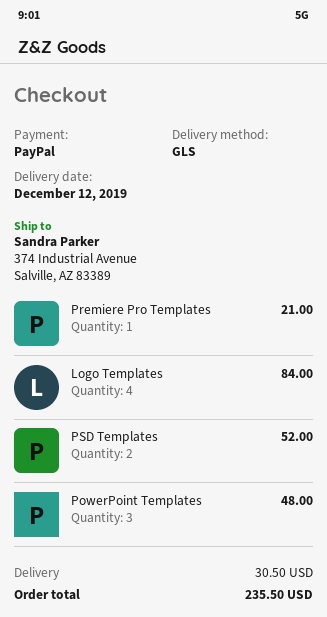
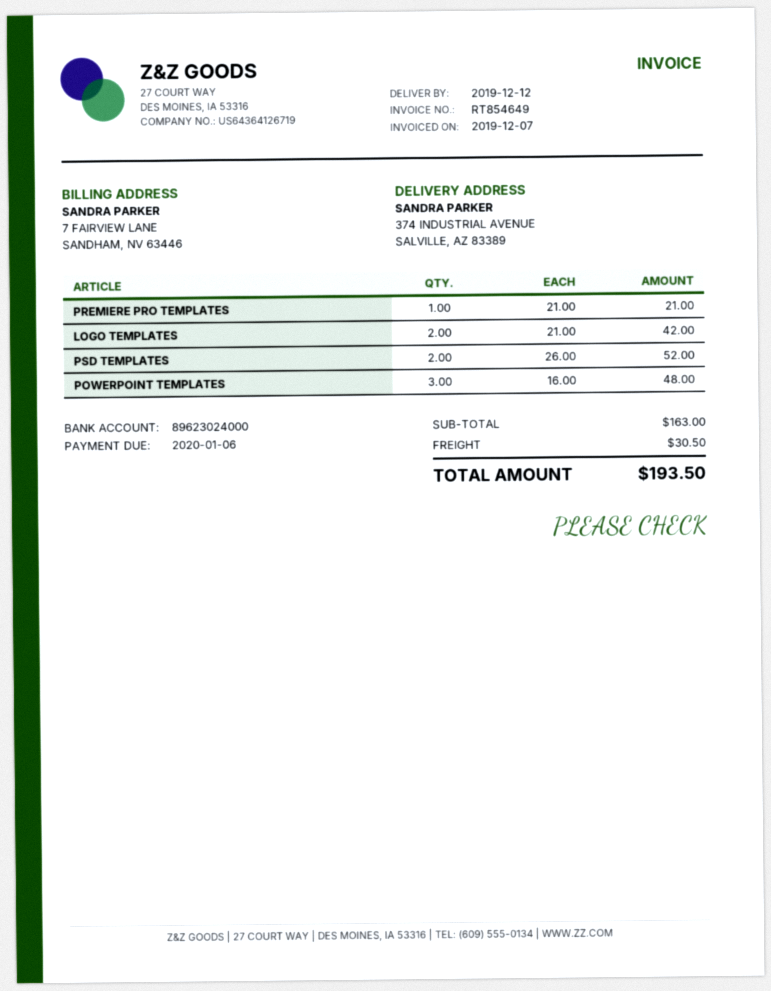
Logo Templates: 4 for 84.00 -> 2 for 42.00
total: 235.50 -> 193.50

